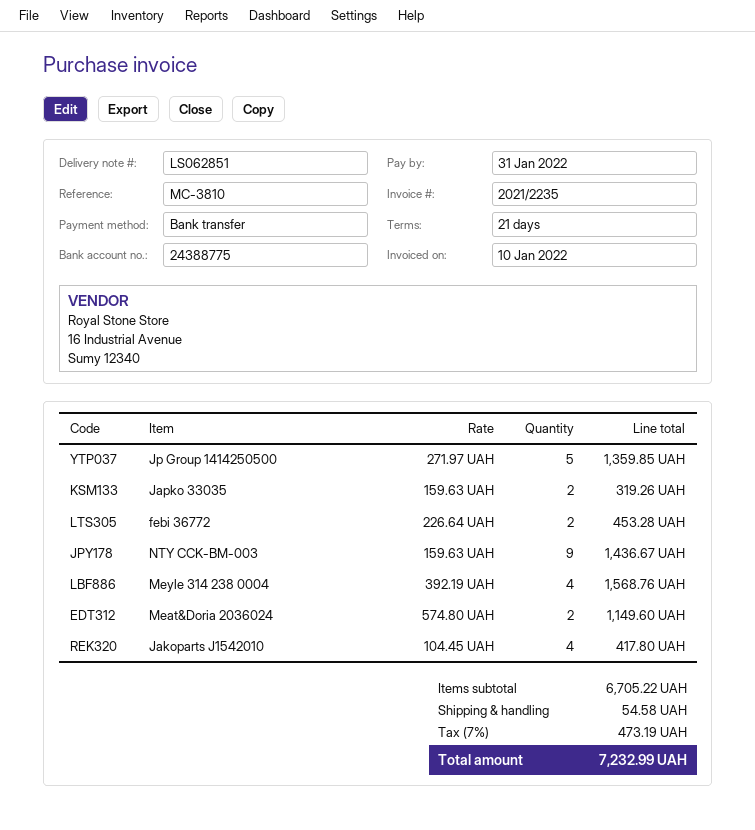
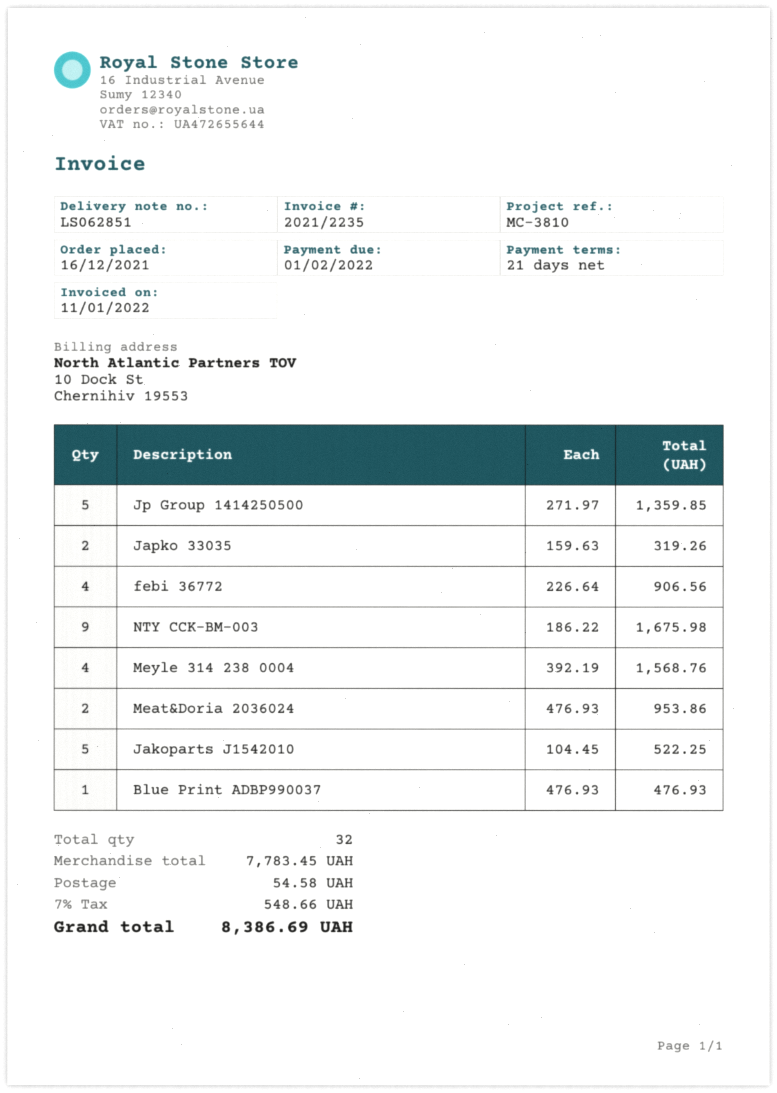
invoice date: 2022-01-10 -> 2022-01-11
due date: 2022-01-31 -> 2022-02-01
febi 36772: 2 x 226.64 = 453.28 -> 4 x 226.64 = 906.56
NTY CCK-BM-003: 9 x 159.63 = 1436.67 -> 9 x 186.22 = 1675.98
Meat&Doria 2036024: 2 x 574.80 = 1149.60 -> 2 x 476.93 = 953.86
Jakoparts J1542010: 4 x 104.45 = 417.80 -> 5 x 104.45 = 522.25
Blue Print ADBP990037: none -> 1 x 476.93 = 476.93
subtotal: 6705.22 -> 7783.45
tax: 7% = 473.19 -> 7% = 548.66
total: 7232.99 -> 8386.69

